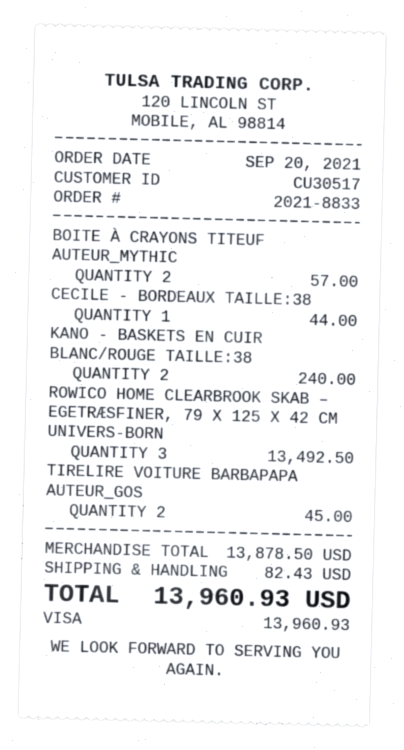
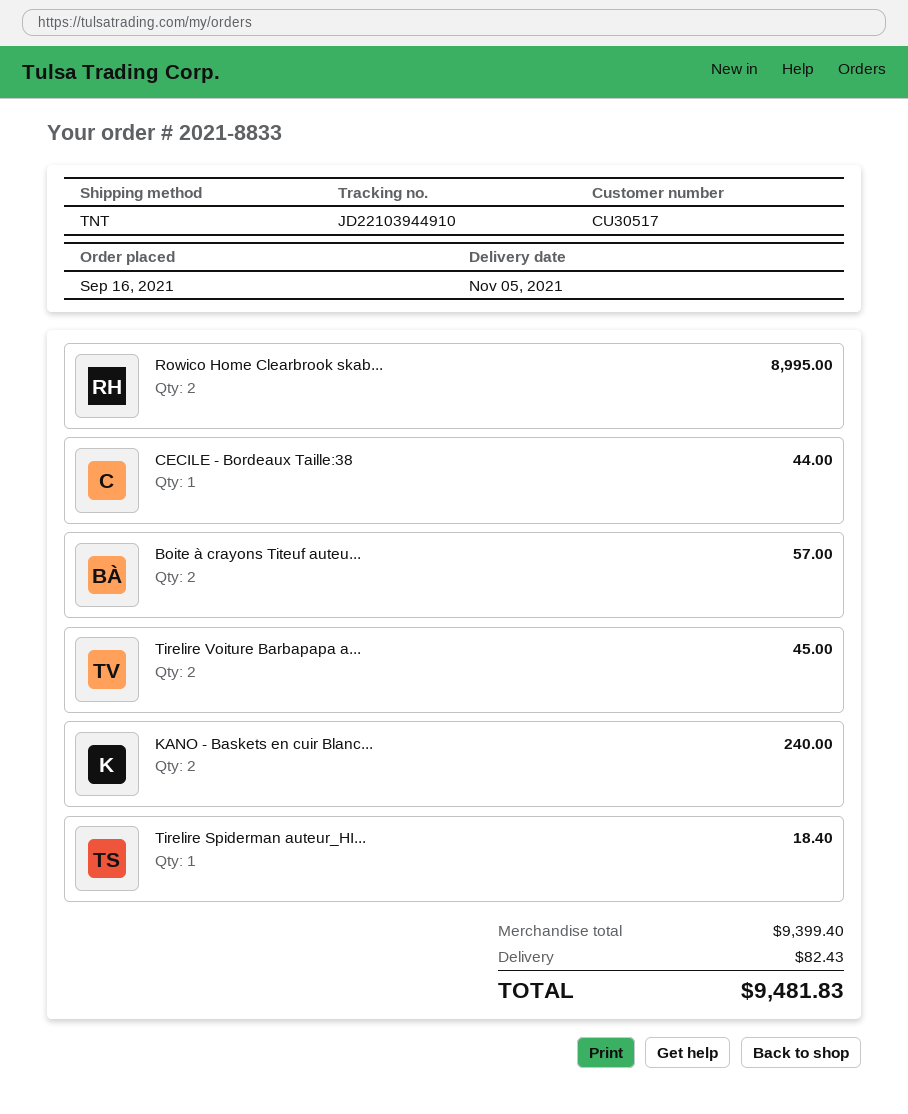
order date: 2021-09-20 -> 2021-09-16
ROWICO HOME CLEARBROOK SKAB – EGETRÆSFINER, 79 X 125 X 42 CM UNIVERS-BORN: 3 for 13492.50 -> 2 for 8995.00
Tirelire Spiderman auteur_HI...: none -> 1 for 18.40
subtotal: 13878.50 -> 9399.40
total: 13960.93 -> 9481.83

